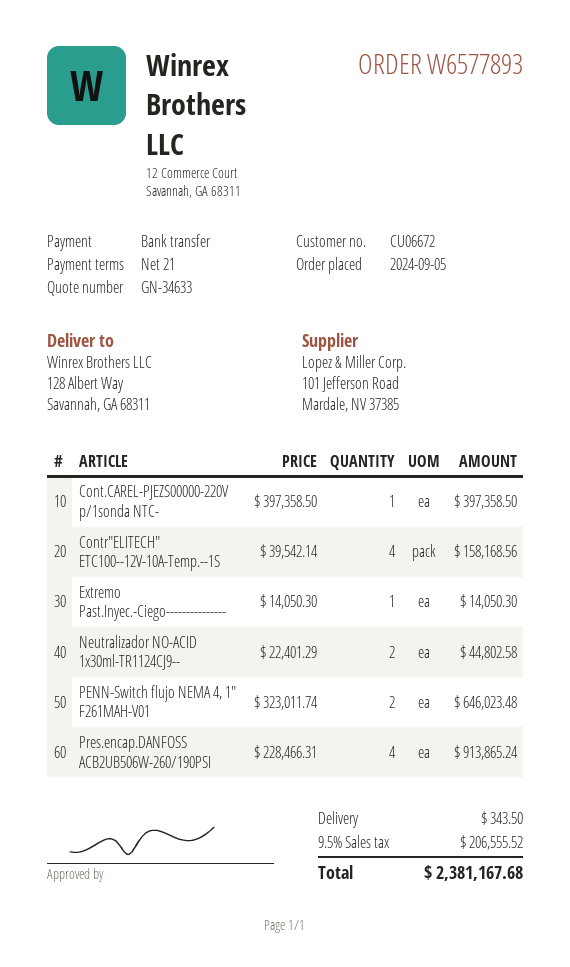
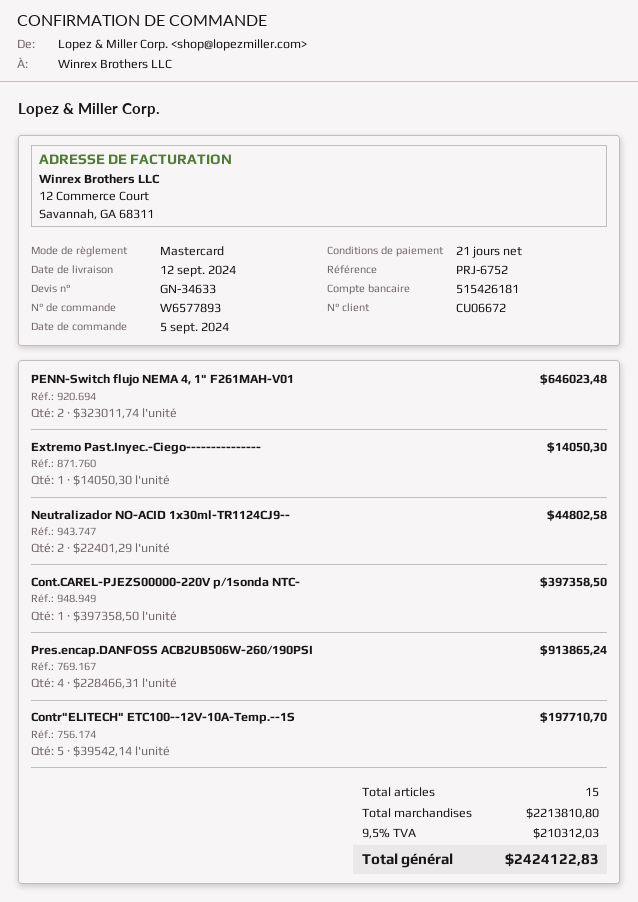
payment method: bank transfer -> Mastercard
Contr"ELITECH" ETC100--12V-10A-Temp.--1S: 4 x 39542.14 = 158168.56 -> 5 x 39542.14 = 197710.70
shipping: 343.50 -> none
tax: 9.5% = 206555.52 -> 9.5% = 210312.03
total: 2381167.68 -> 2424122.83

